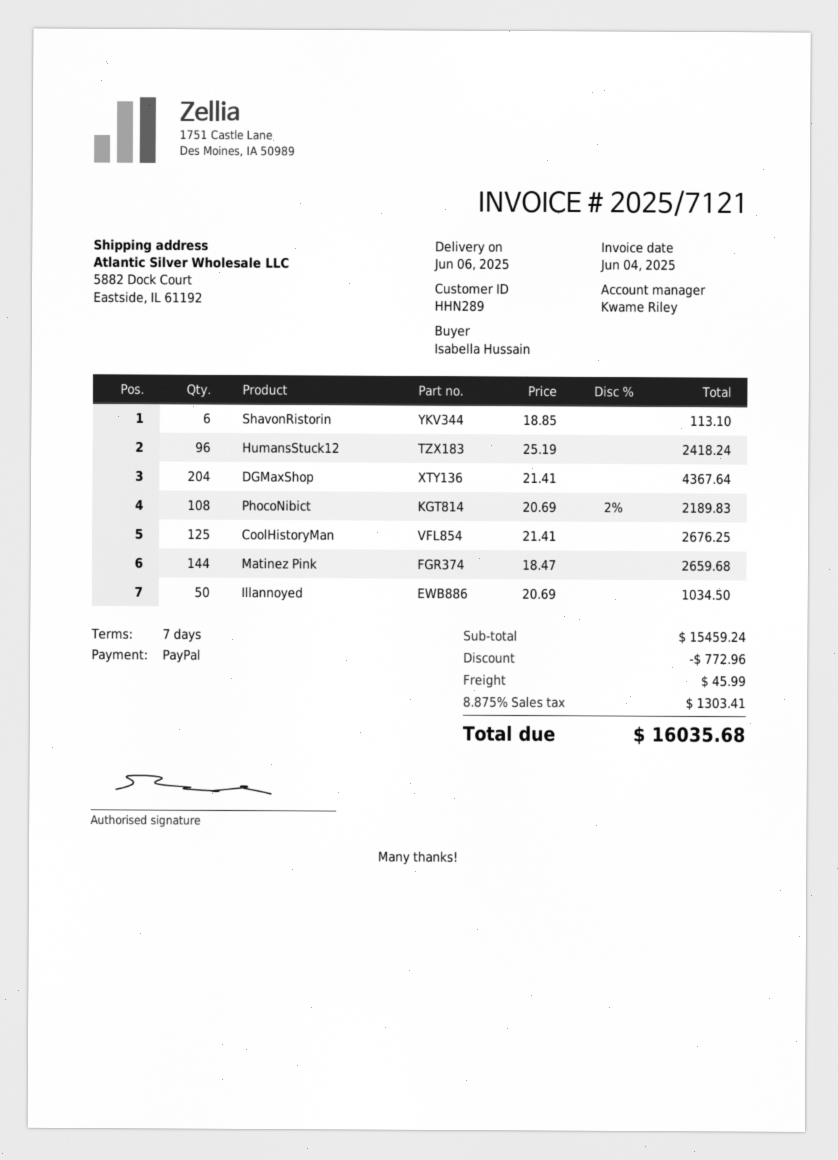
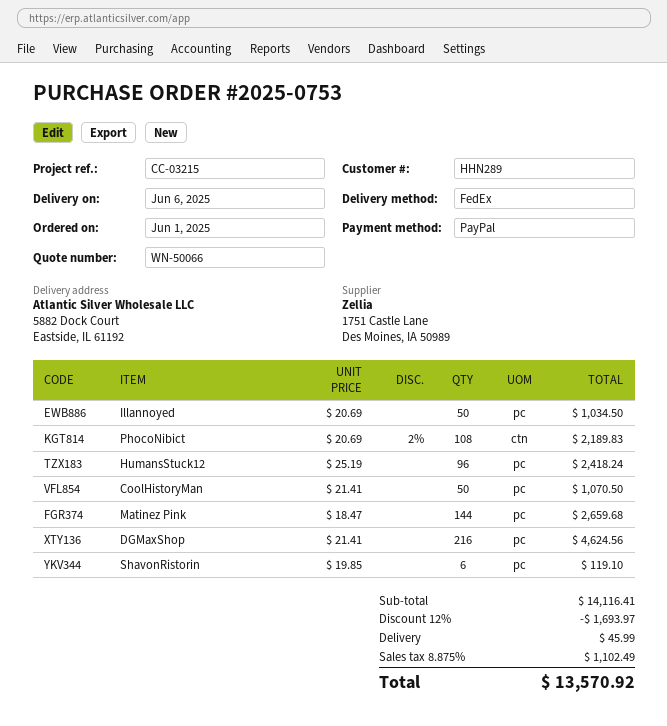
ShavonRistorin: 6 x 18.85 = 113.10 -> 6 x 19.85 = 119.10
DGMaxShop: 204 x 21.41 = 4367.64 -> 216 x 21.41 = 4624.56
CoolHistoryMan: 125 x 21.41 = 2676.25 -> 50 x 21.41 = 1070.50
subtotal: 15459.24 -> 14116.41
discount: 772.96 -> 1693.97
tax: 8.875% = 1303.41 -> 8.875% = 1102.49
total: 16035.68 -> 13570.92

